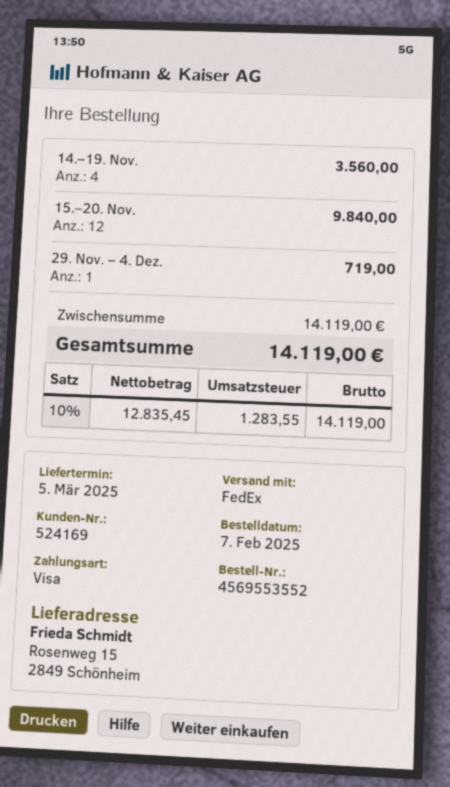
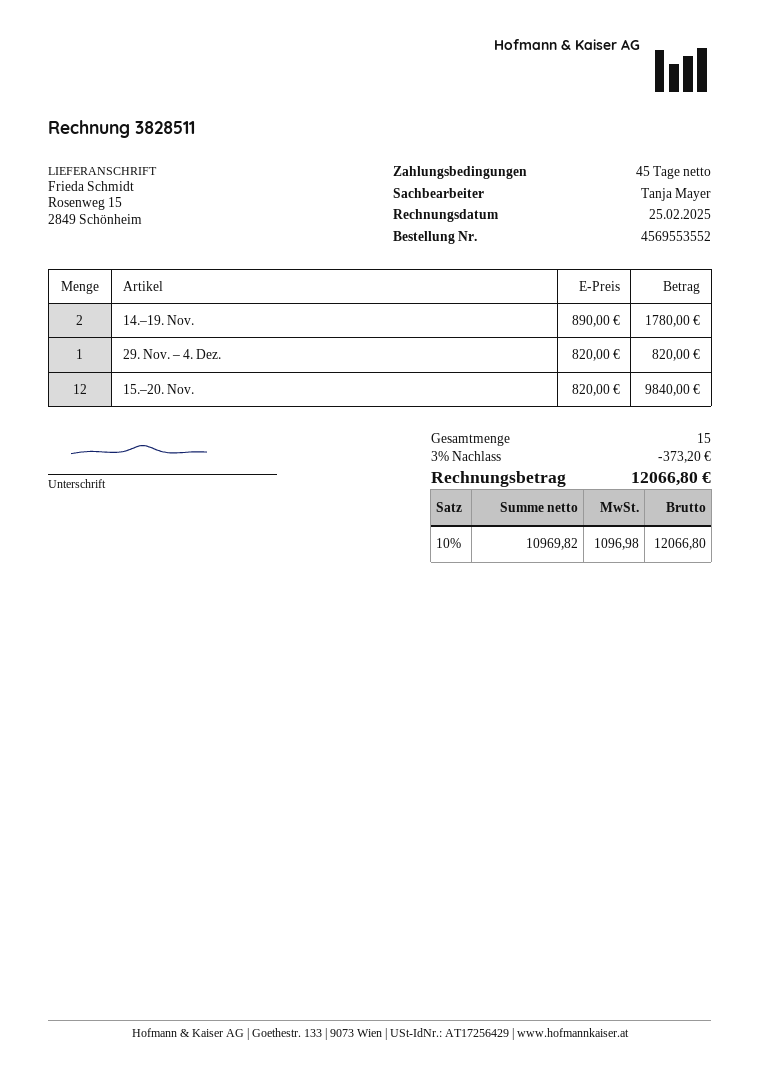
14.–19. Nov.: 4 for 3560.00 -> 2 for 1780.00
29. Nov. – 4. Dez.: 1 for 719.00 -> 1 for 820.00
discount: none -> 3% = 373.20
net: 12835.45 -> 10969.82
tax: 10% = 1283.55 -> 10% = 1096.98
total: 14119.00 -> 12066.80

